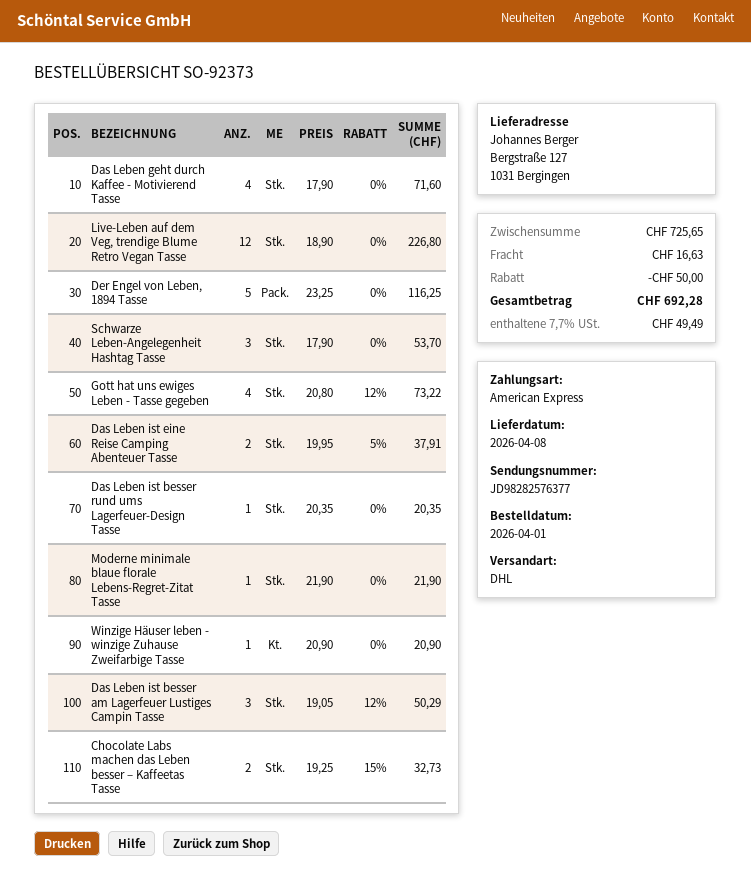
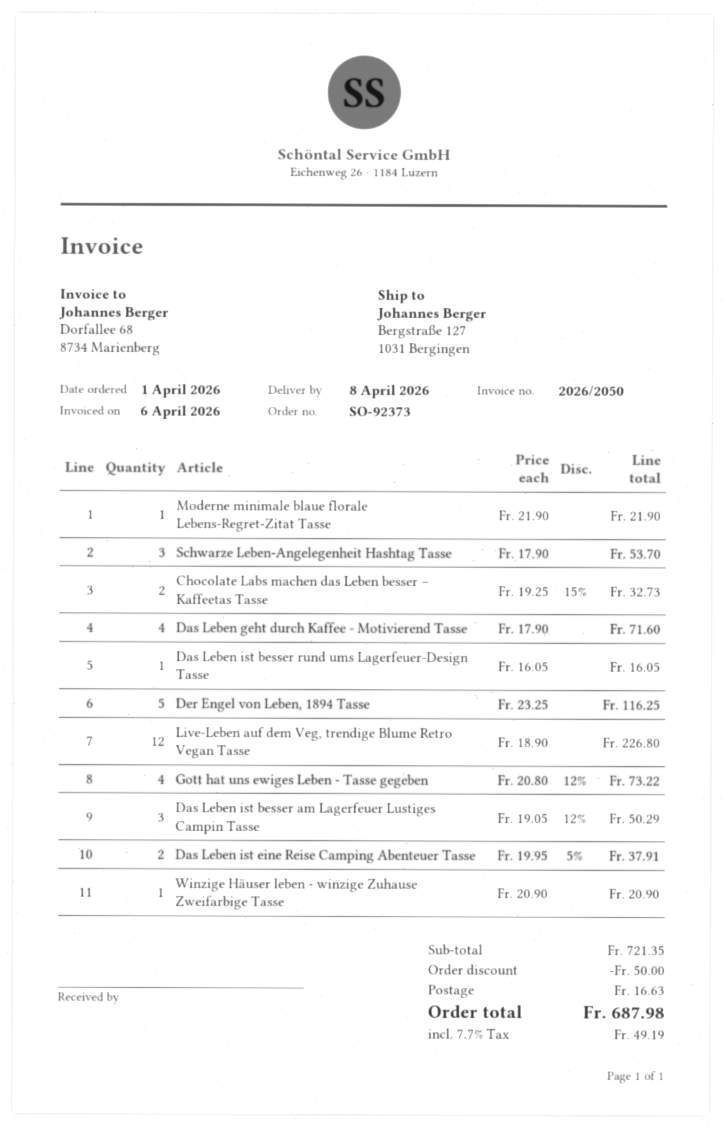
Das Leben ist besser rund ums Lagerfeuer-Design Tasse: 1 x 20.35 = 20.35 -> 1 x 16.05 = 16.05
subtotal: 725.65 -> 721.35
tax: 7.7% = 49.49 -> 7.7% = 49.19
total: 692.28 -> 687.98

